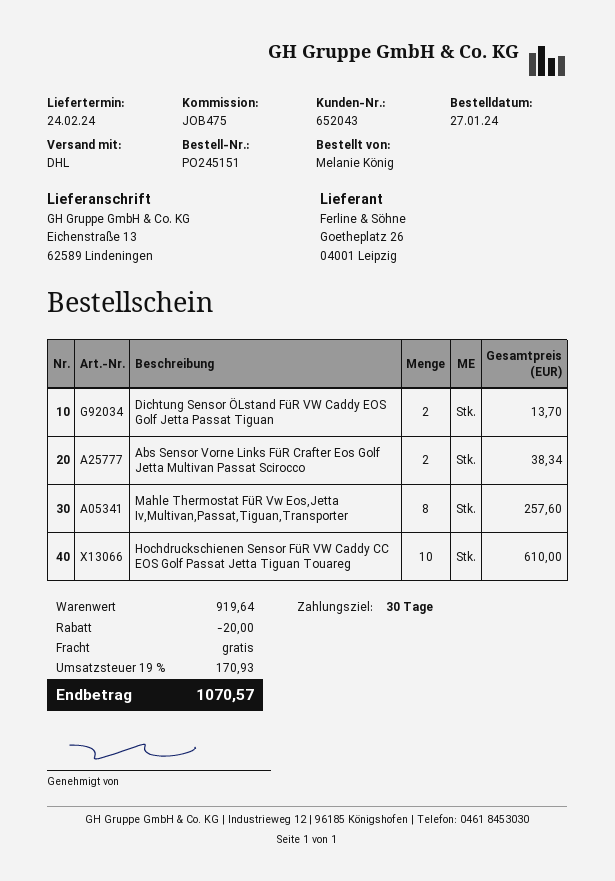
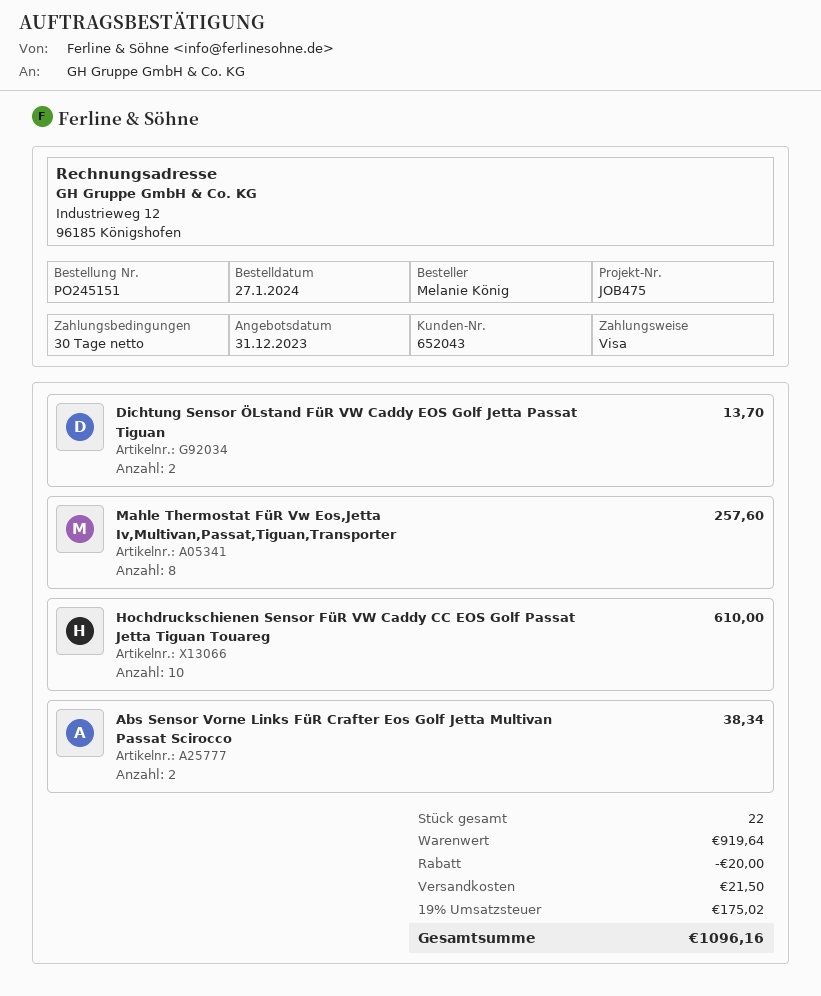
shipping: 0.00 -> 21.50
tax: 19% = 170.93 -> 19% = 175.02
total: 1070.57 -> 1096.16

